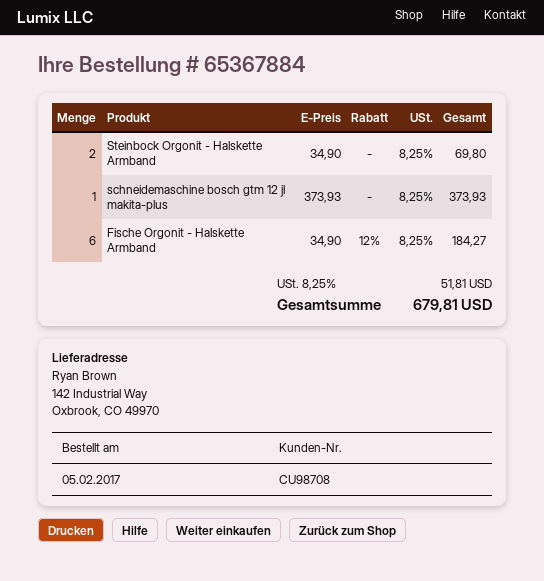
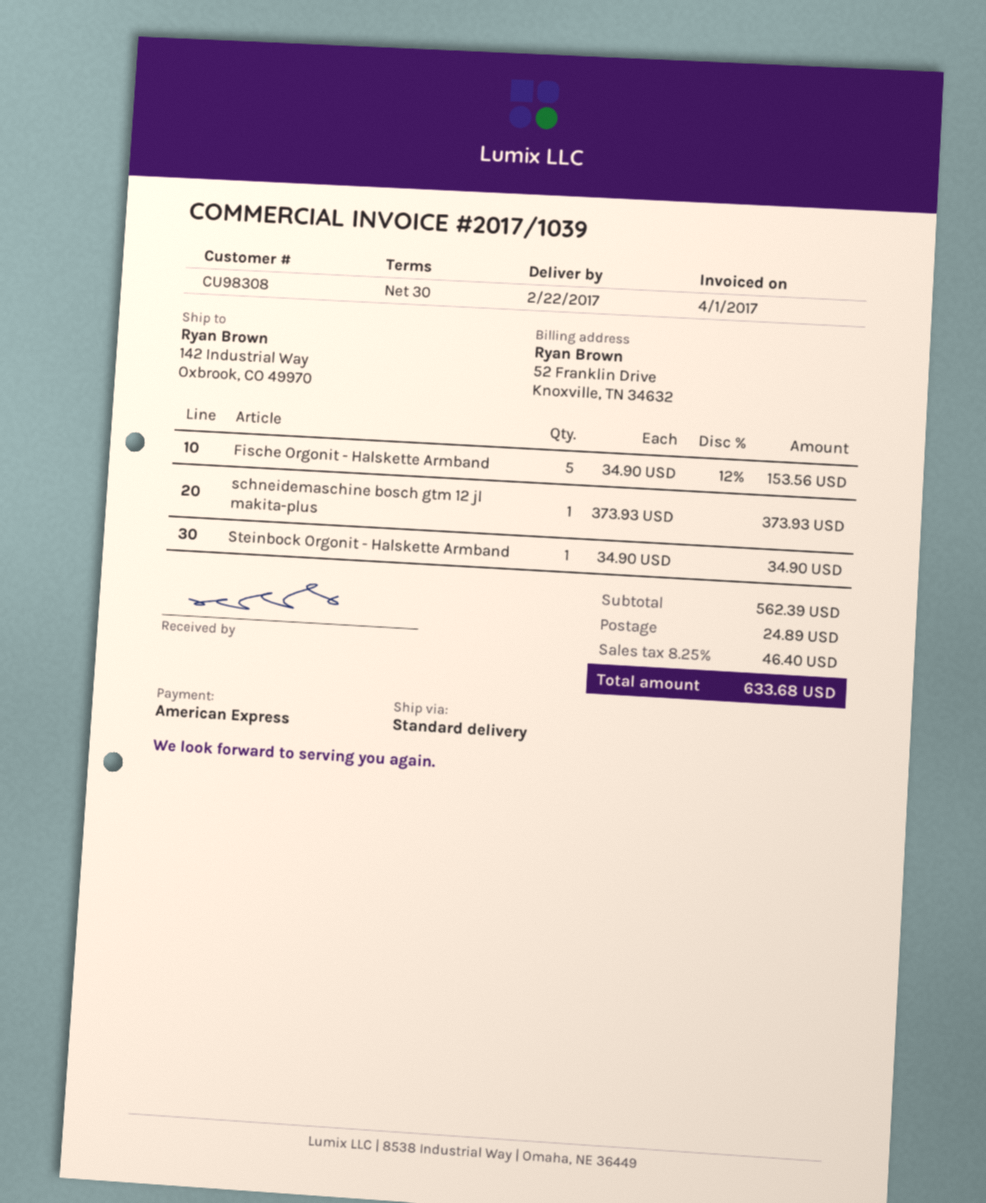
customer number: CU98708 -> CU98308
Steinbock Orgonit - Halskette Armband: 2 x 34.90 = 69.80 -> 1 x 34.90 = 34.90
Fische Orgonit - Halskette Armband: 6 x 34.90 - 12% = 184.27 -> 5 x 34.90 - 12% = 153.56
shipping: none -> 24.89
tax: 8.25% = 51.81 -> 8.25% = 46.40
total: 679.81 -> 633.68

